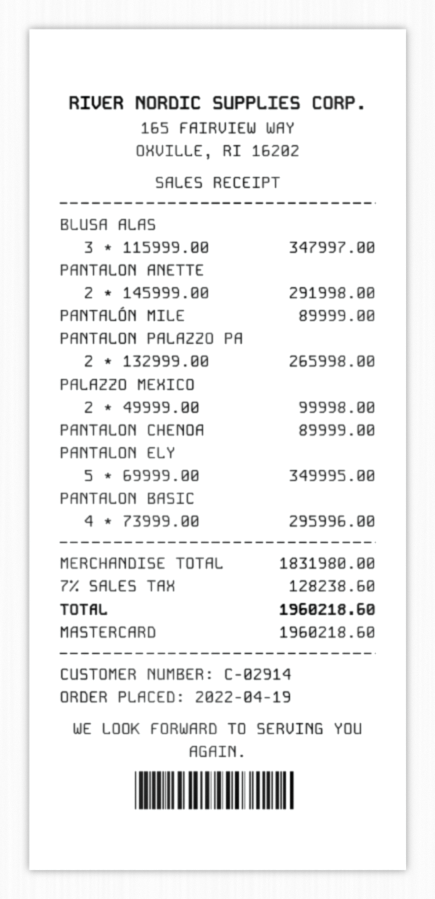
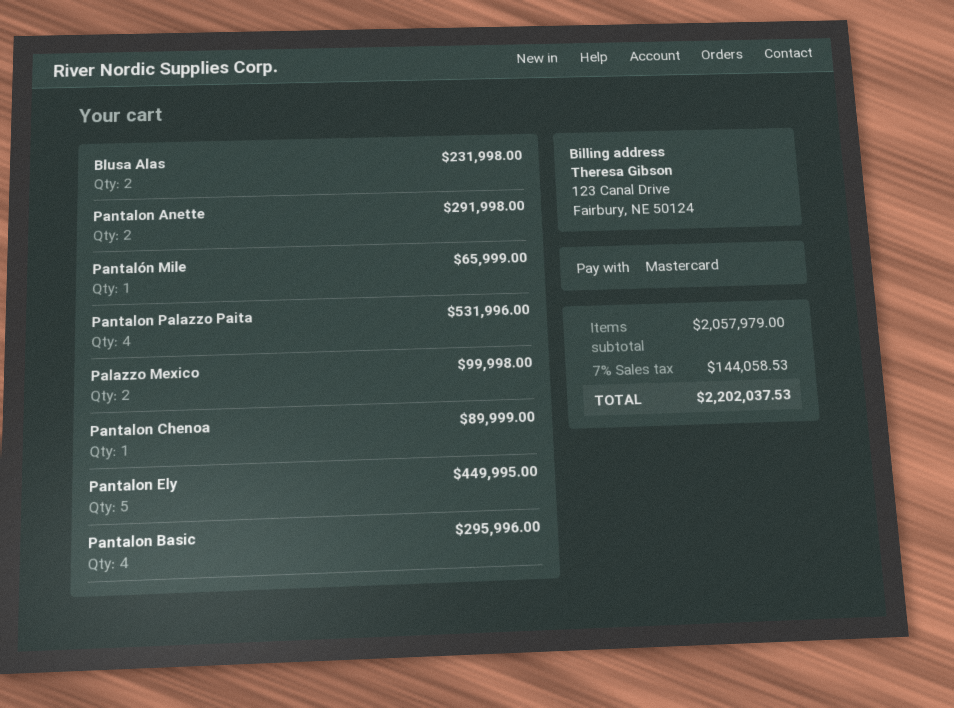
BLUSA ALAS: 3 for 347997.00 -> 2 for 231998.00
PANTALÓN MILE: 1 for 89999.00 -> 1 for 65999.00
PANTALON PALAZZO PA: 2 for 265998.00 -> 4 for 531996.00
PANTALON ELY: 5 for 349995.00 -> 5 for 449995.00
subtotal: 1831980.00 -> 2057979.00
tax: 7% = 128238.60 -> 7% = 144058.53
total: 1960218.60 -> 2202037.53

